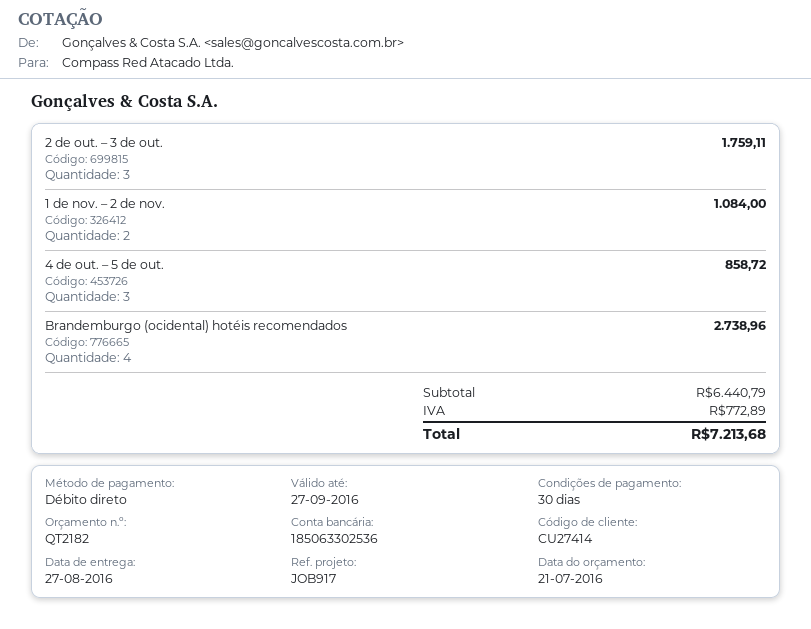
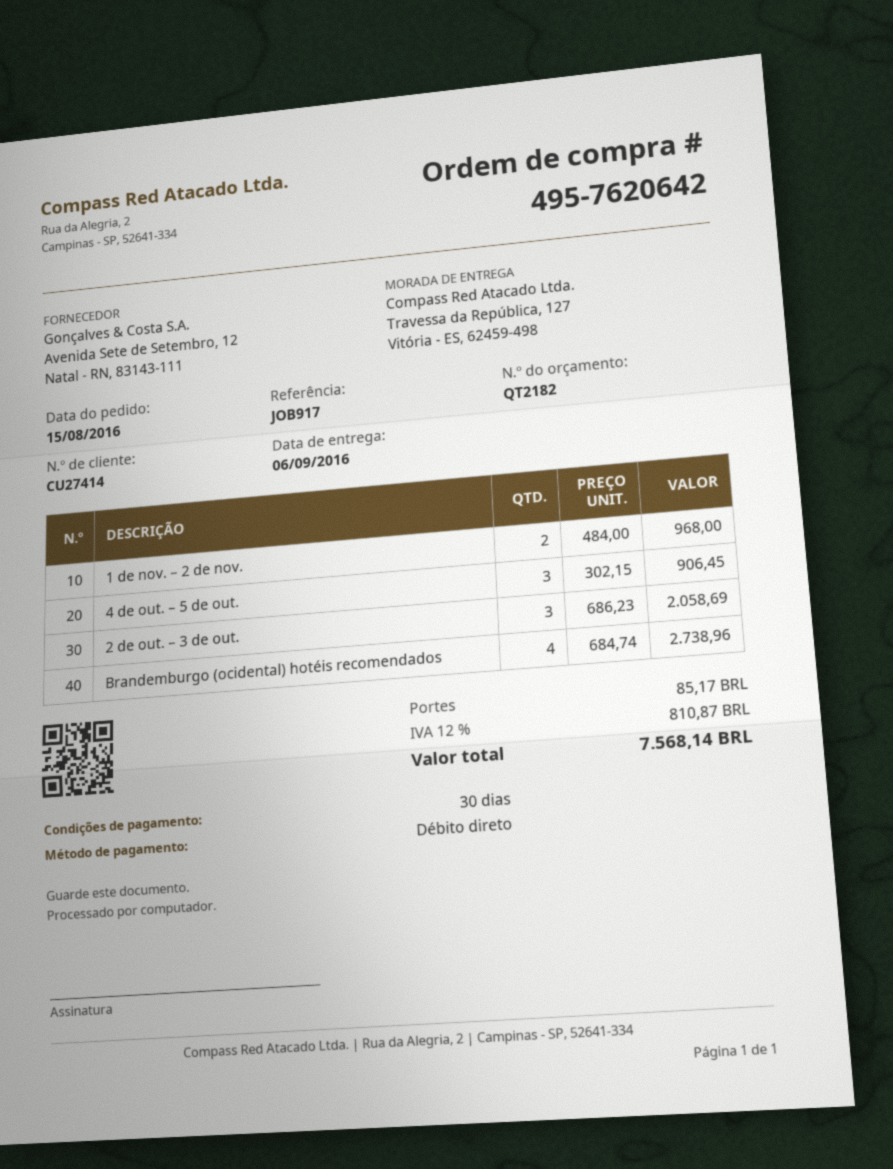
delivery date: 2016-08-27 -> 2016-09-06
2 de out. – 3 de out.: 3 for 1759.11 -> 3 for 2058.69
1 de nov. – 2 de nov.: 2 for 1084.00 -> 2 for 968.00
4 de out. – 5 de out.: 3 for 858.72 -> 3 for 906.45
shipping: none -> 85.17
tax: 772.89 -> 810.87
total: 7213.68 -> 7568.14

